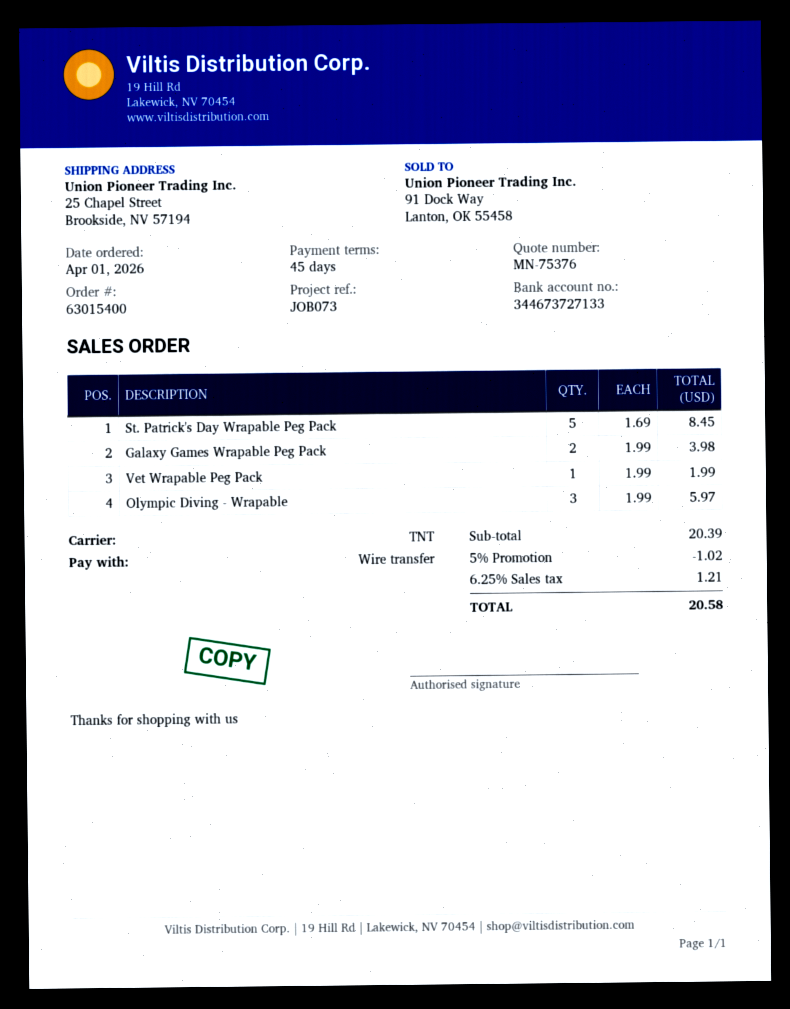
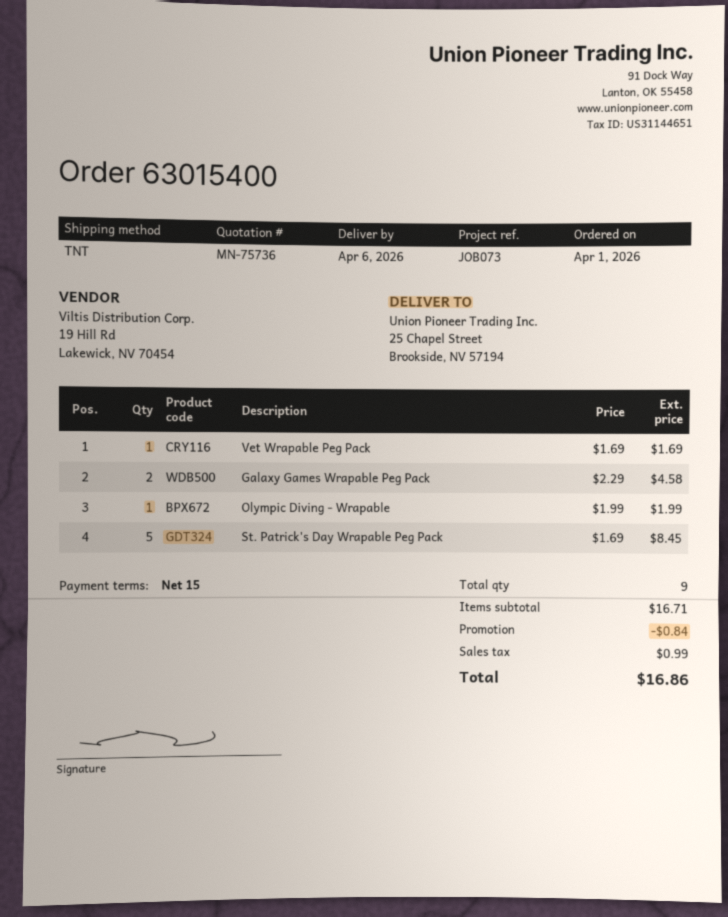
quote number: MN-75376 -> MN-75736
payment terms: 45 days -> 15 days
Galaxy Games Wrapable Peg Pack: 2 x 1.99 = 3.98 -> 2 x 2.29 = 4.58
Vet Wrapable Peg Pack: 1 x 1.99 = 1.99 -> 1 x 1.69 = 1.69
Olympic Diving - Wrapable: 3 x 1.99 = 5.97 -> 1 x 1.99 = 1.99
subtotal: 20.39 -> 16.71
discount: 1.02 -> 0.84
tax: 1.21 -> 0.99
total: 20.58 -> 16.86

